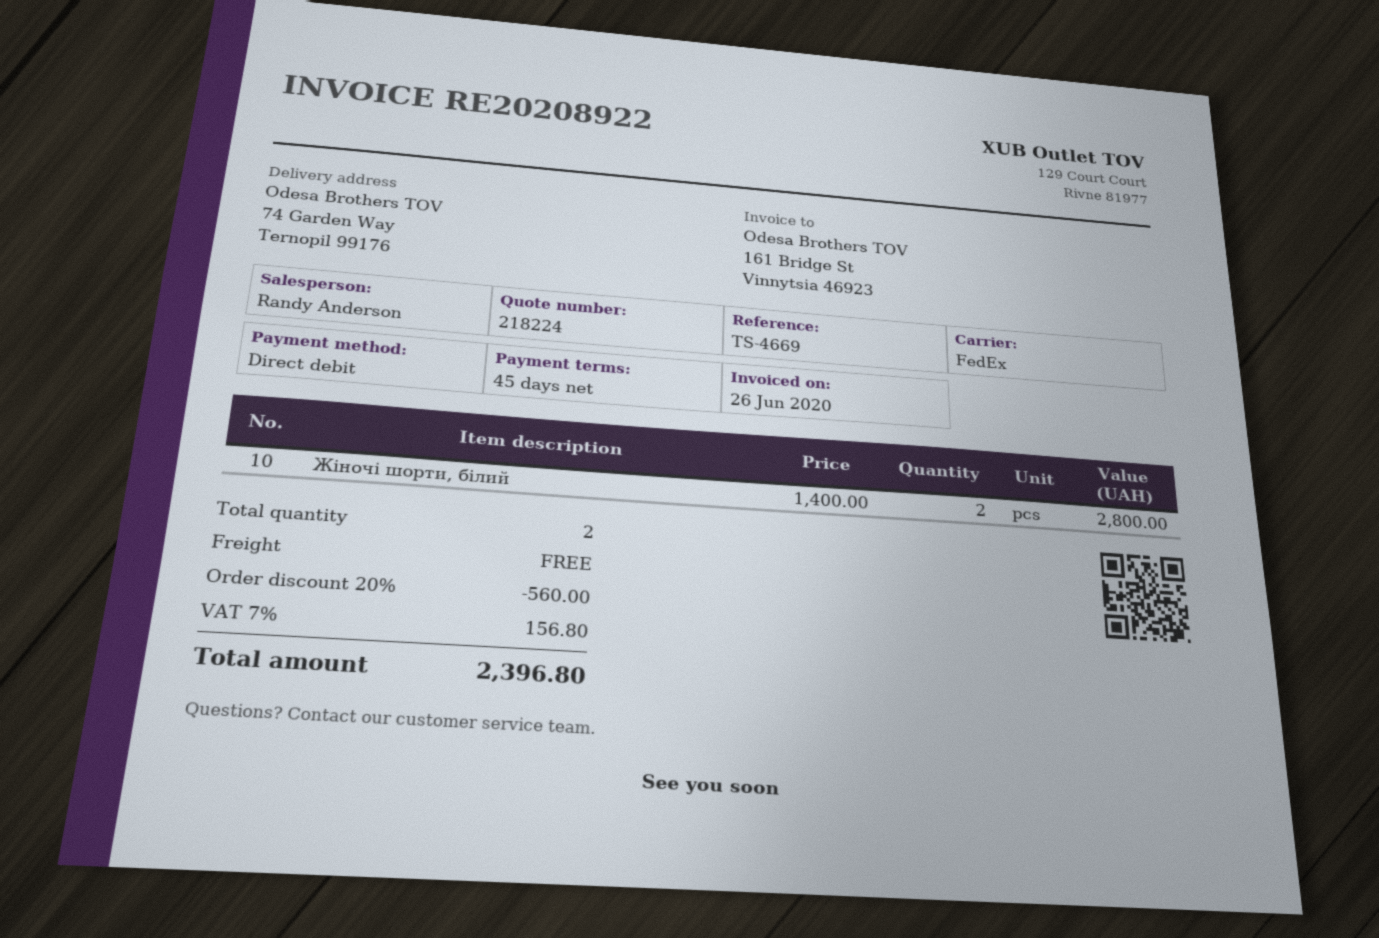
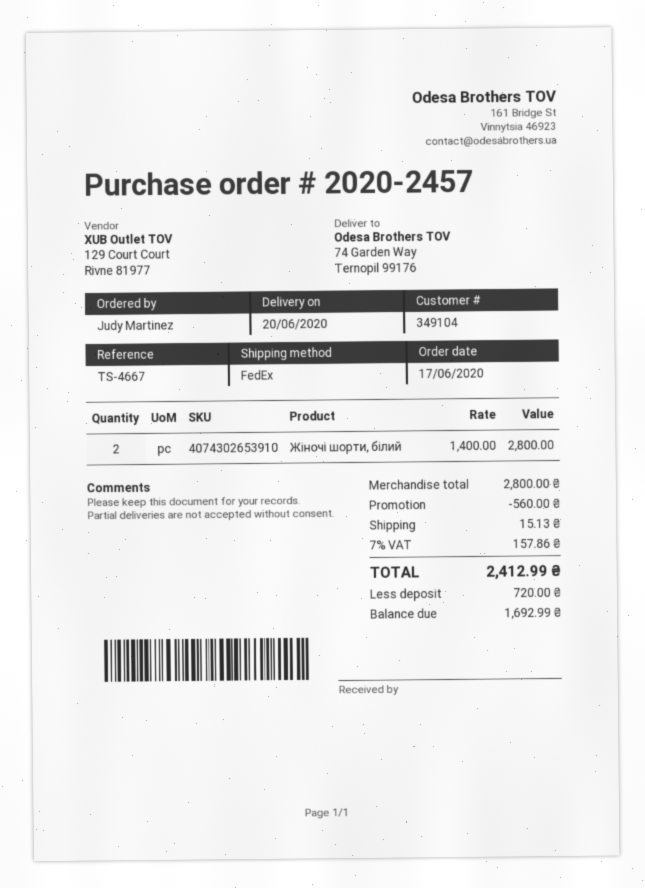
reference: TS-4669 -> TS-4667
shipping: 0.00 -> 15.13
tax: 7% = 156.80 -> 7% = 157.86
total: 2396.80 -> 2412.99

